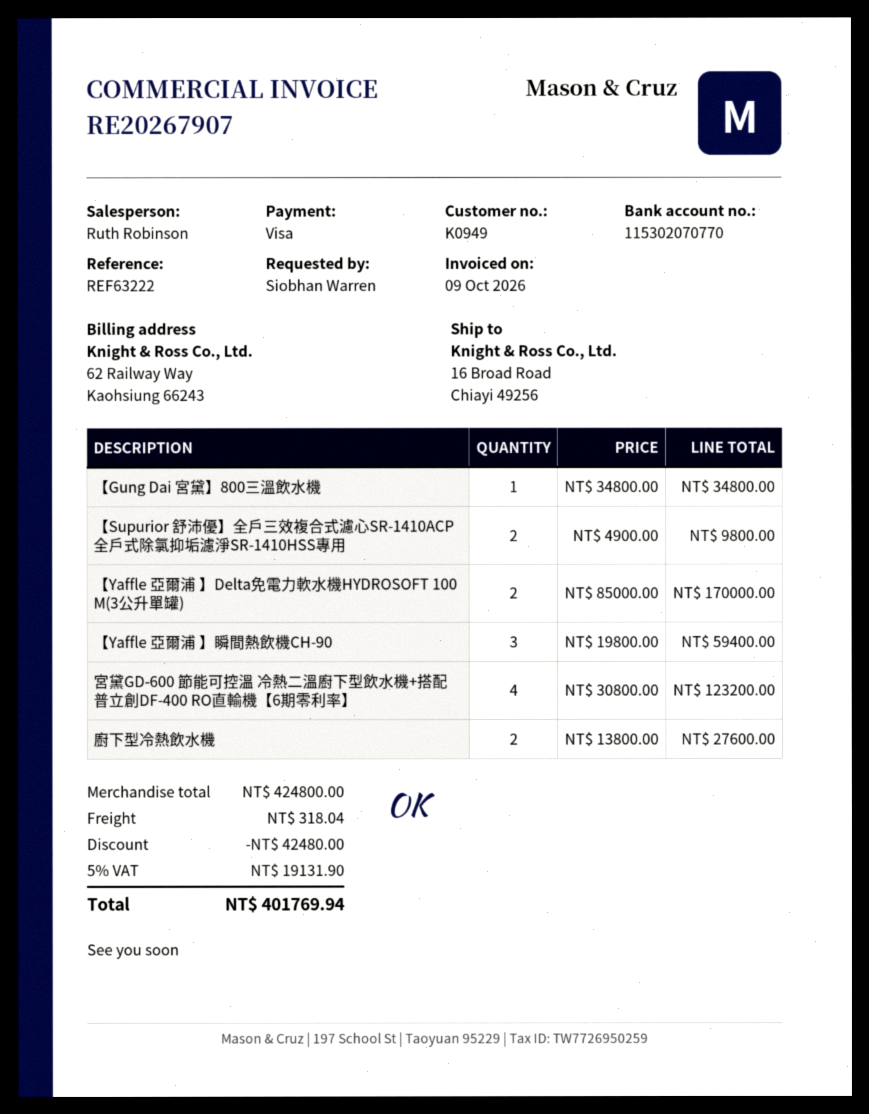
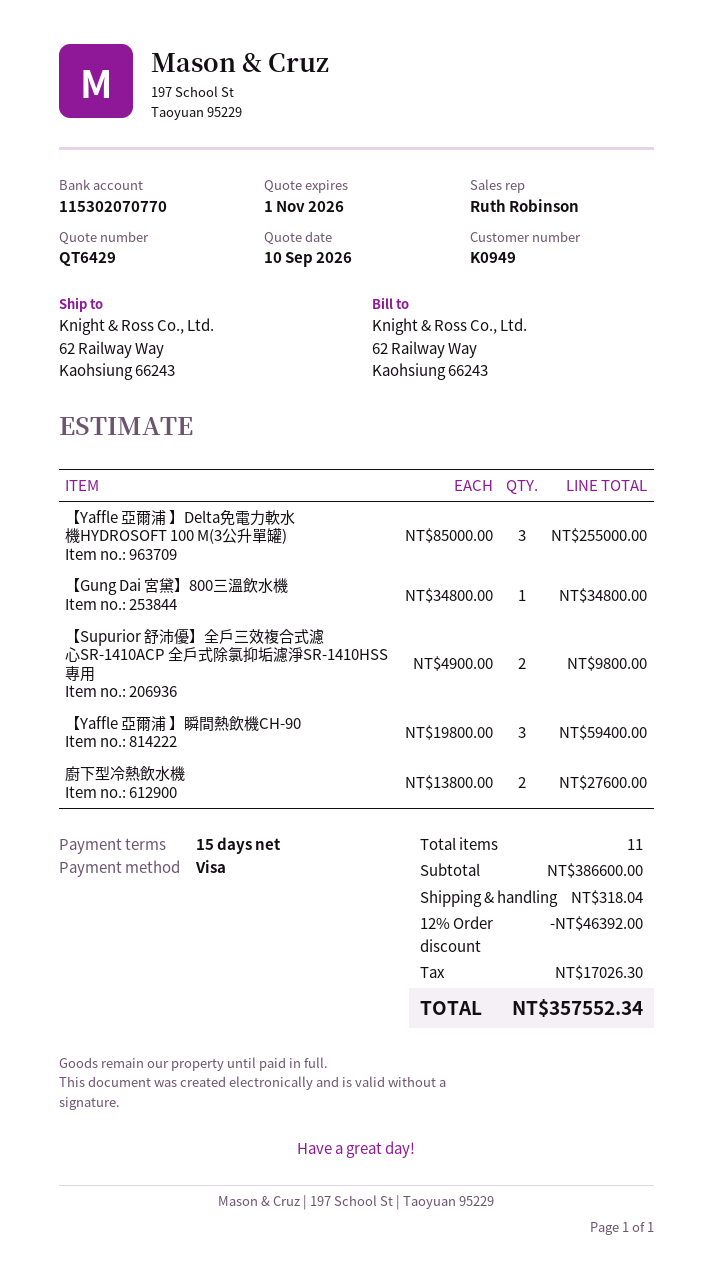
ship to: 16 Broad Road, Chiayi 49256 -> 62 Railway Way, Kaohsiung 66243
【Yaffle 亞爾浦 】Delta免電力軟水機HYDROSOFT 100 M(3公升單罐): 2 x 85000.00 = 170000.00 -> 3 x 85000.00 = 255000.00
宮黛GD-600 節能可控溫 冷熱二溫廚下型飲水機+搭配普立創DF-400 RO直輸機【6期零利率】: 4 x 30800.00 = 123200.00 -> none
subtotal: 424800.00 -> 386600.00
discount: 42480.00 -> 46392.00
tax: 19131.90 -> 17026.30
total: 401769.94 -> 357552.34

